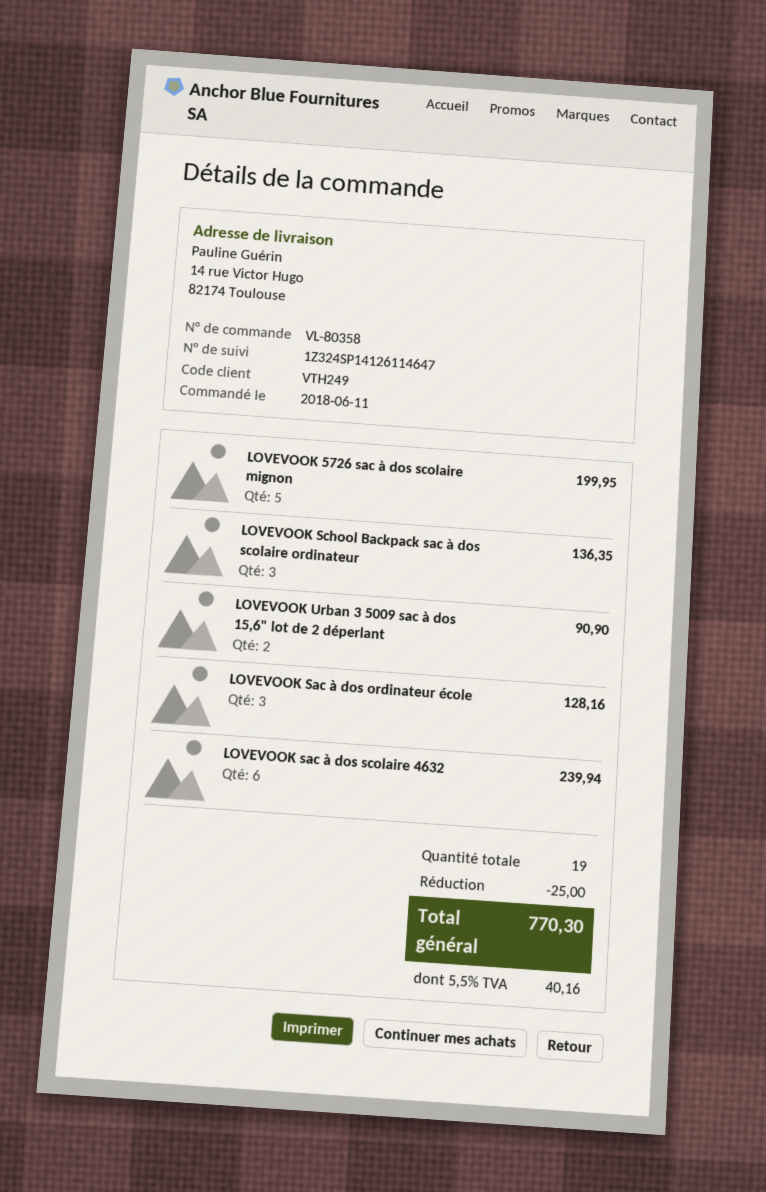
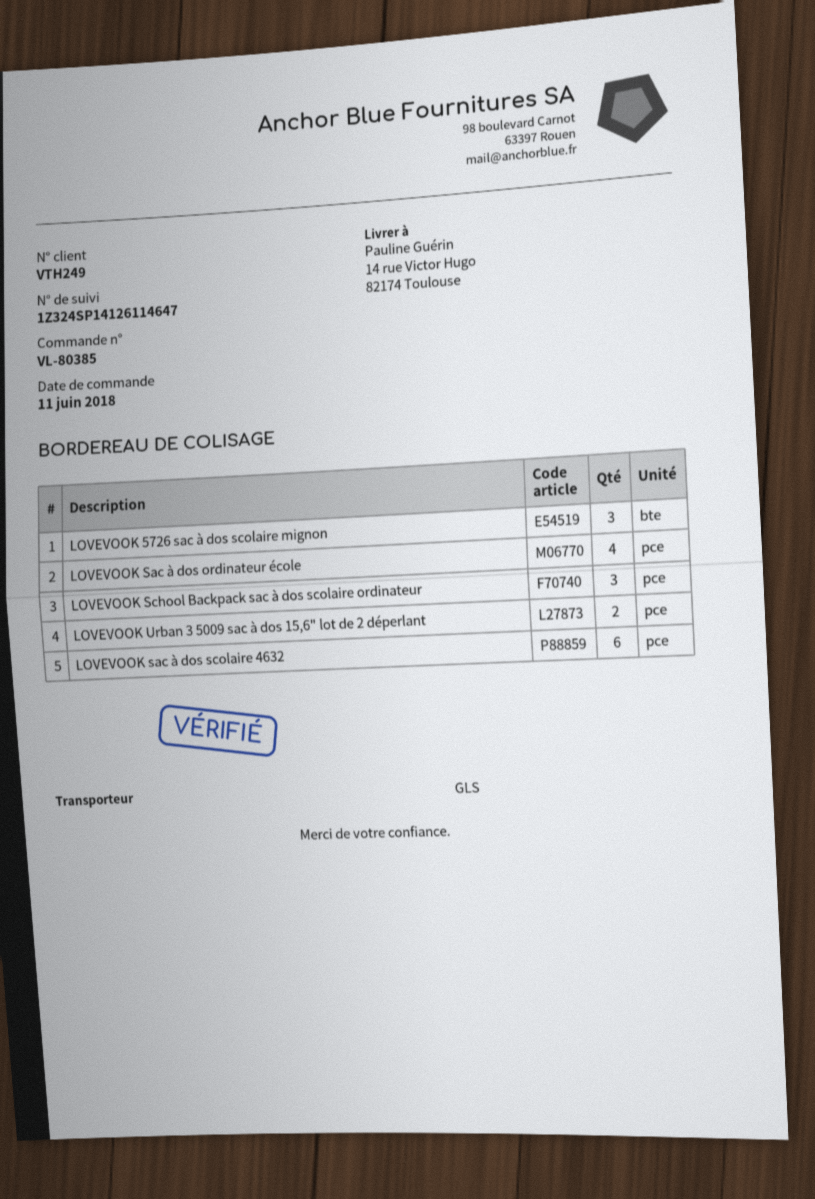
order number: VL-80358 -> VL-80385
LOVEVOOK 5726 sac à dos scolaire mignon: 5 -> 3
LOVEVOOK Sac à dos ordinateur école: 3 -> 4

